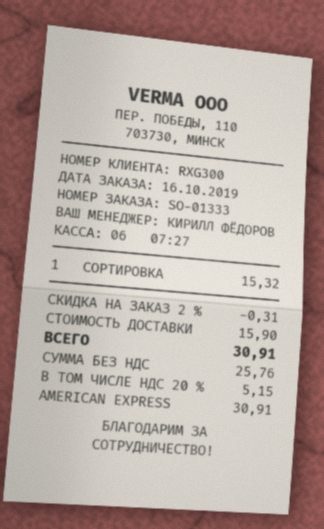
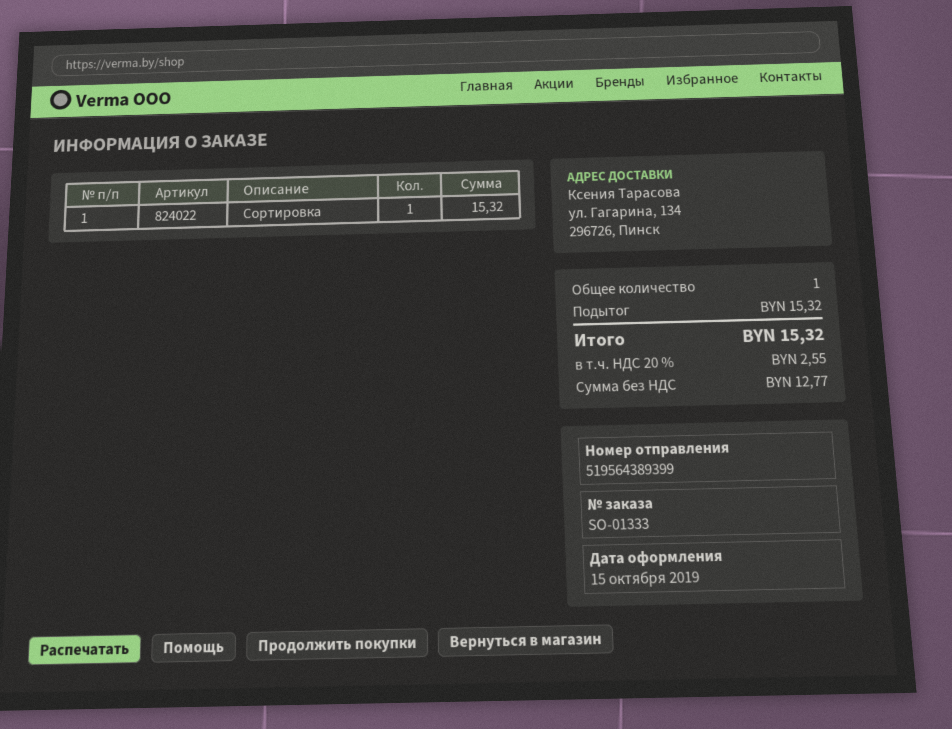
order date: 2019-10-16 -> 2019-10-15
discount: 2% = 0.31 -> none
shipping: 15.90 -> none
net: 25.76 -> 12.77
tax: 20% = 5.15 -> 20% = 2.55
total: 30.91 -> 15.32

